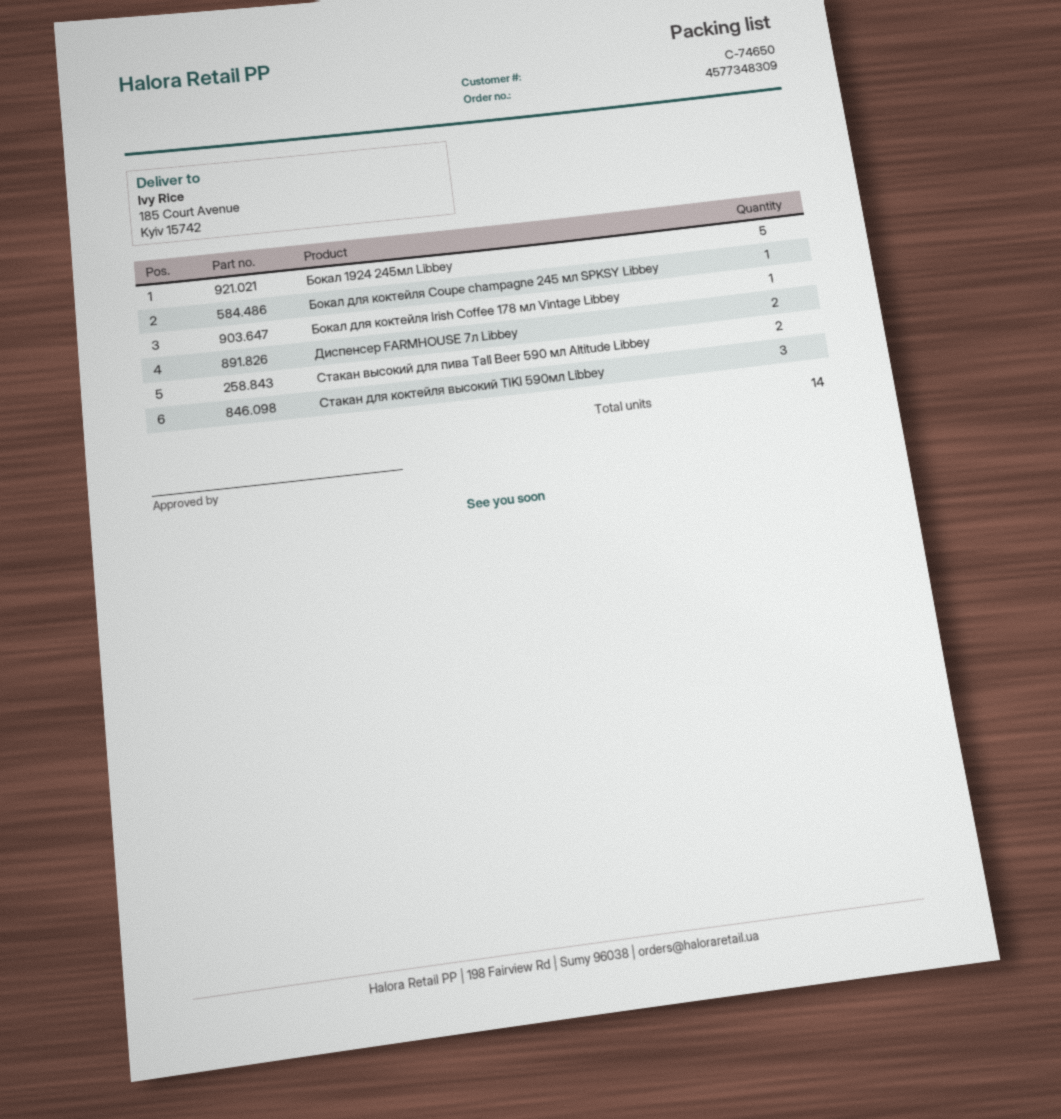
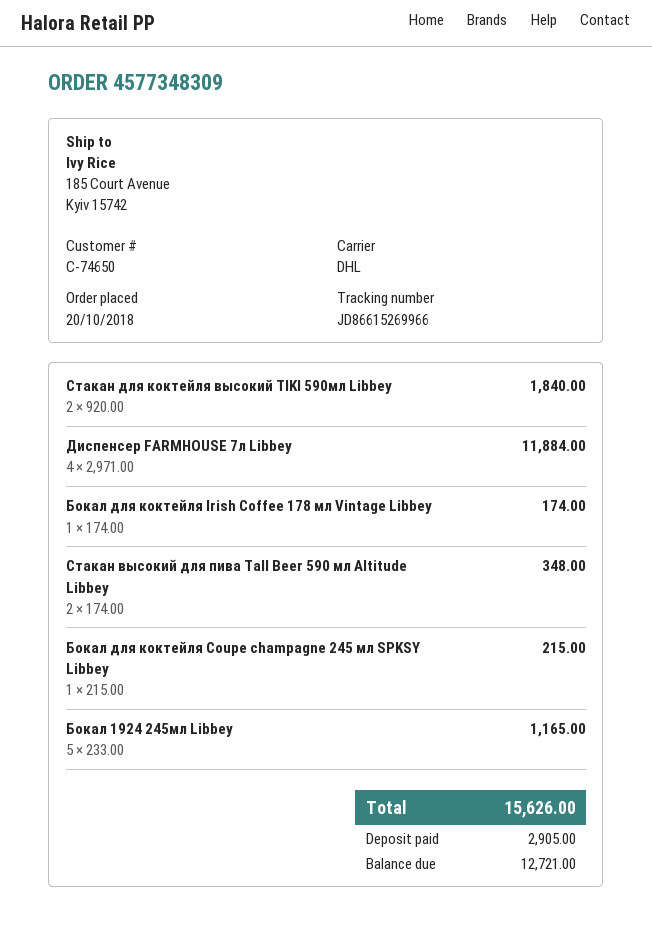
Диспенсер FARMHOUSE 7л Libbey: 2 -> 4
Стакан для коктейля высокий TIKI 590мл Libbey: 3 -> 2

